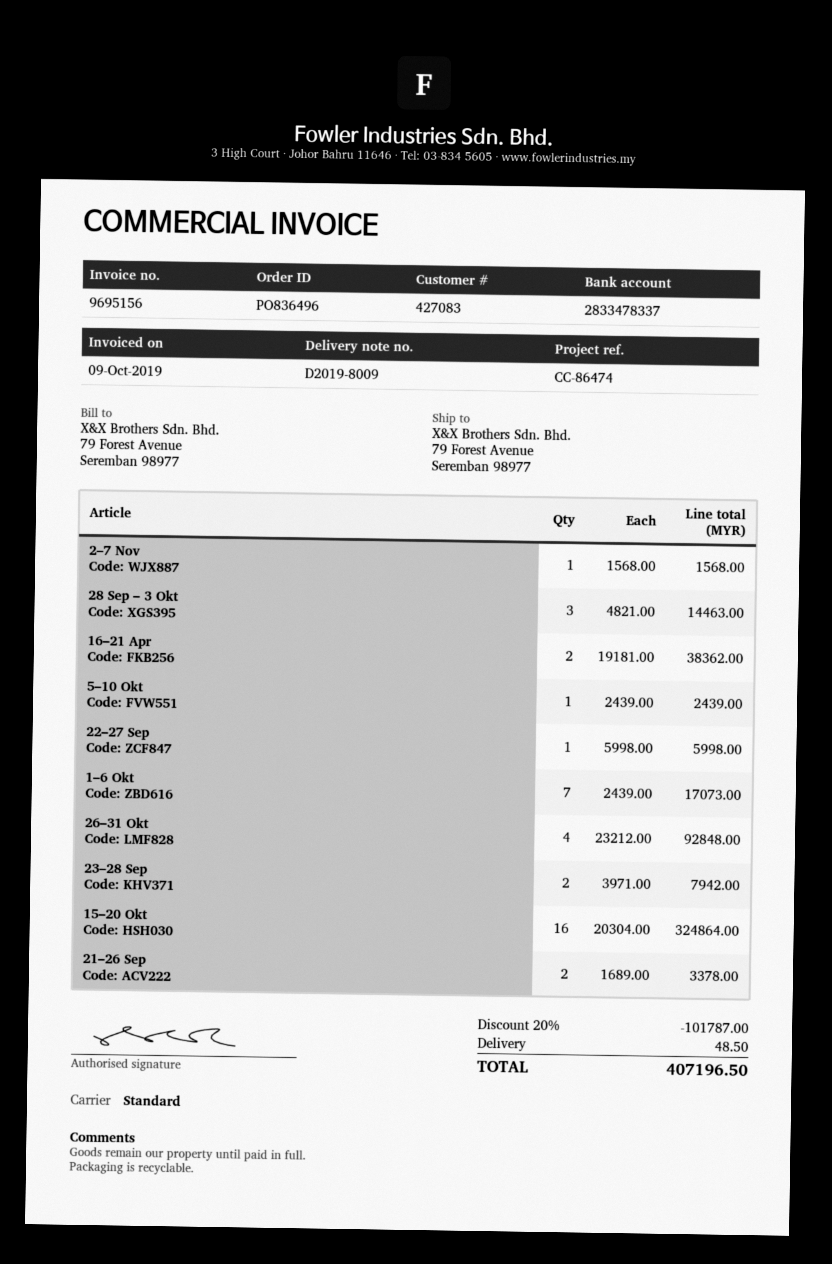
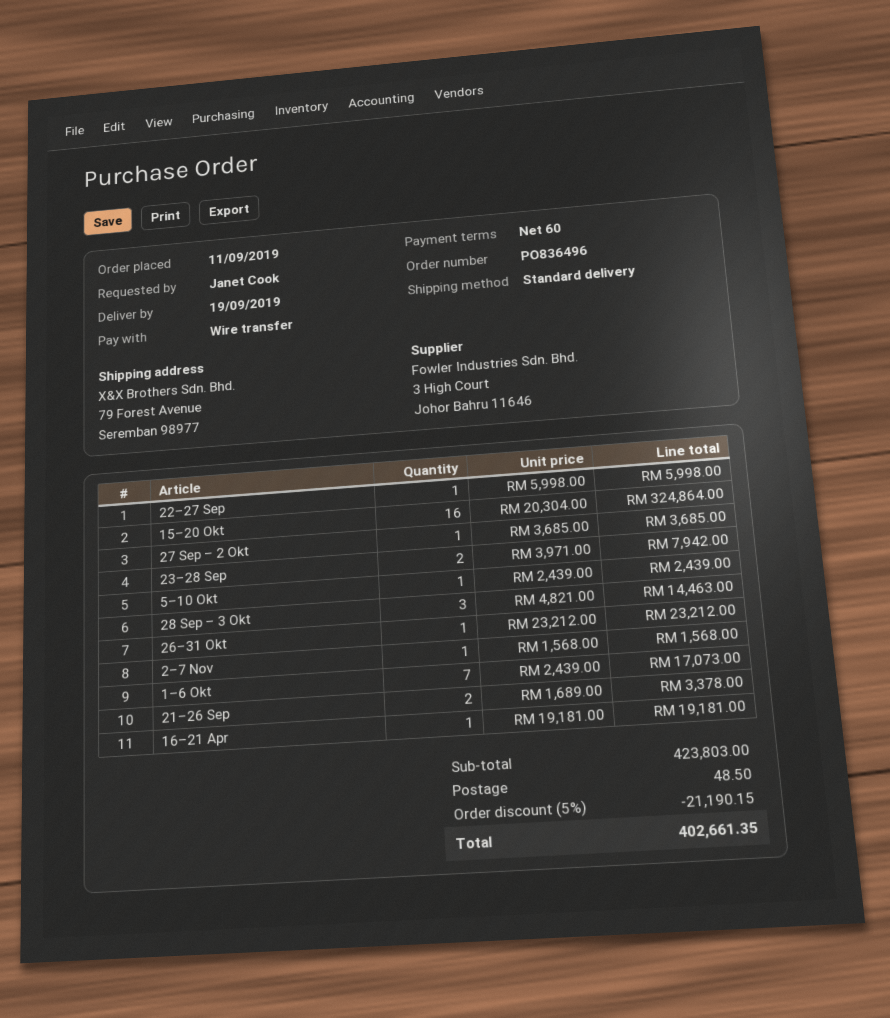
16–21 Apr: 2 x 19181.00 = 38362.00 -> 1 x 19181.00 = 19181.00
26–31 Okt: 4 x 23212.00 = 92848.00 -> 1 x 23212.00 = 23212.00
27 Sep – 2 Okt: none -> 1 x 3685.00 = 3685.00
discount: 20% = 101787.00 -> 5% = 21190.15
total: 407196.50 -> 402661.35

